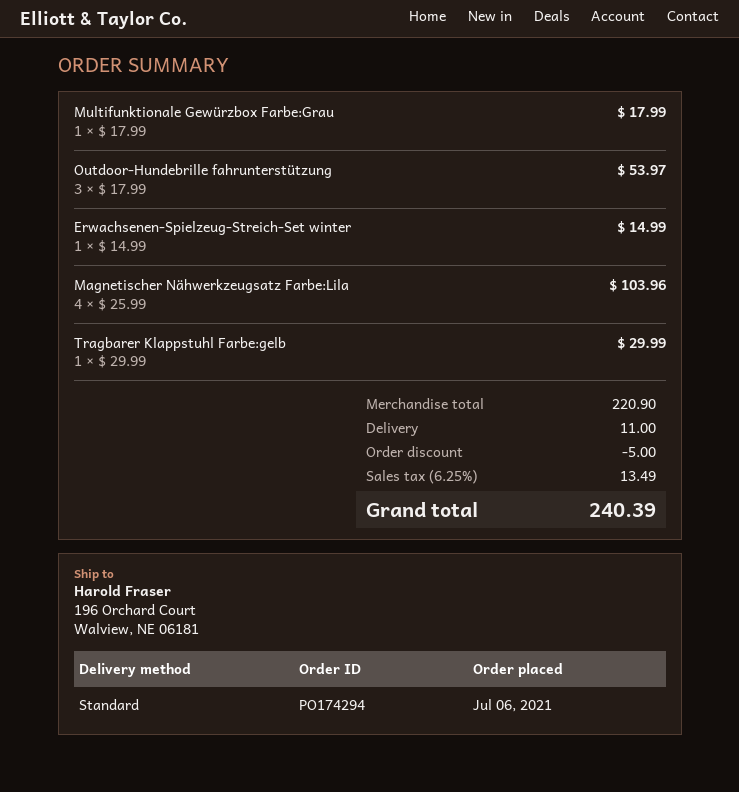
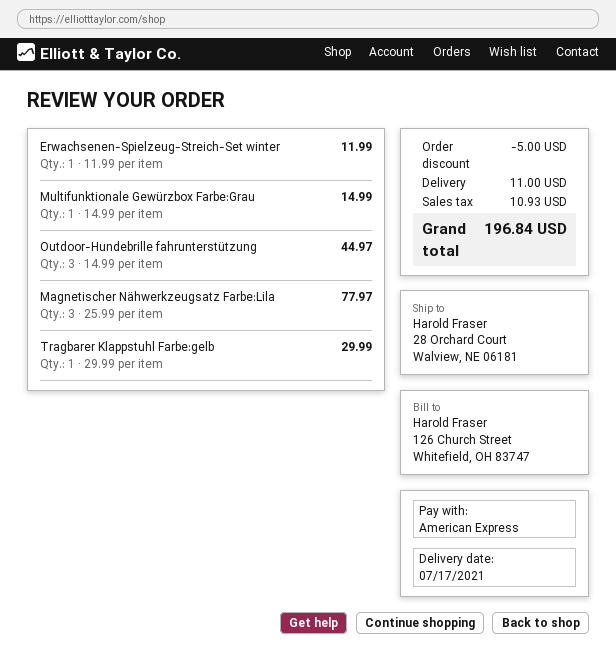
ship to: 196 Orchard Court, Walview, NE 06181 -> 28 Orchard Court, Walview, NE 06181
Multifunktionale Gewürzbox Farbe:Grau: 1 x 17.99 = 17.99 -> 1 x 14.99 = 14.99
Outdoor-Hundebrille fahrunterstützung: 3 x 17.99 = 53.97 -> 3 x 14.99 = 44.97
Erwachsenen-Spielzeug-Streich-Set winter: 1 x 14.99 = 14.99 -> 1 x 11.99 = 11.99
Magnetischer Nähwerkzeugsatz Farbe:Lila: 4 x 25.99 = 103.96 -> 3 x 25.99 = 77.97
tax: 13.49 -> 10.93
total: 240.39 -> 196.84

